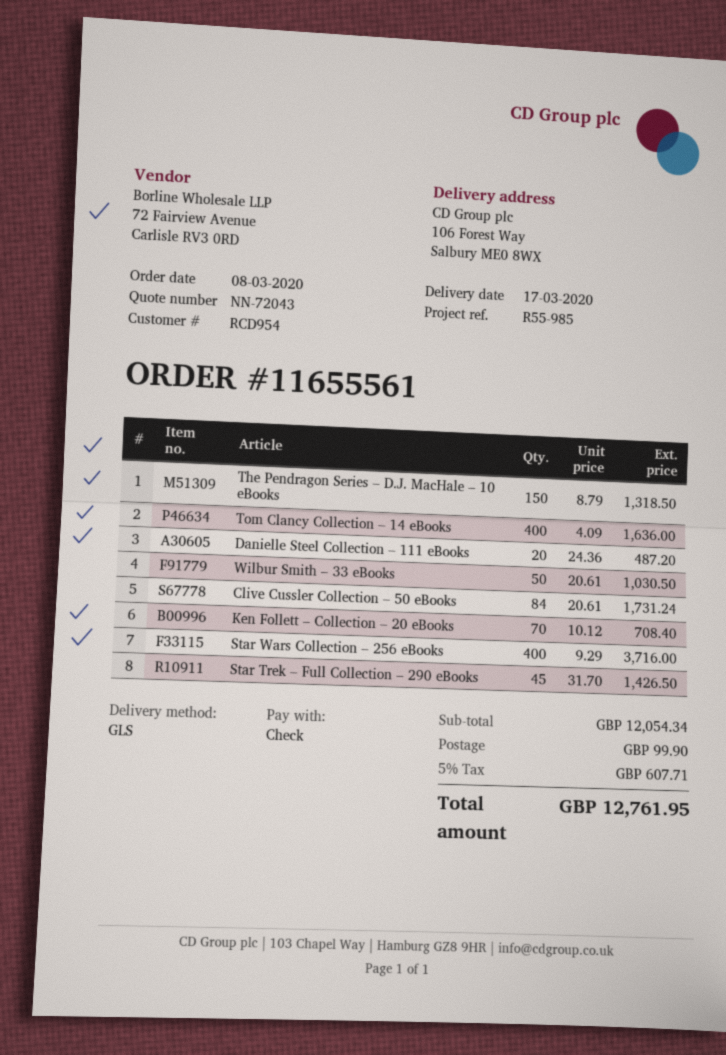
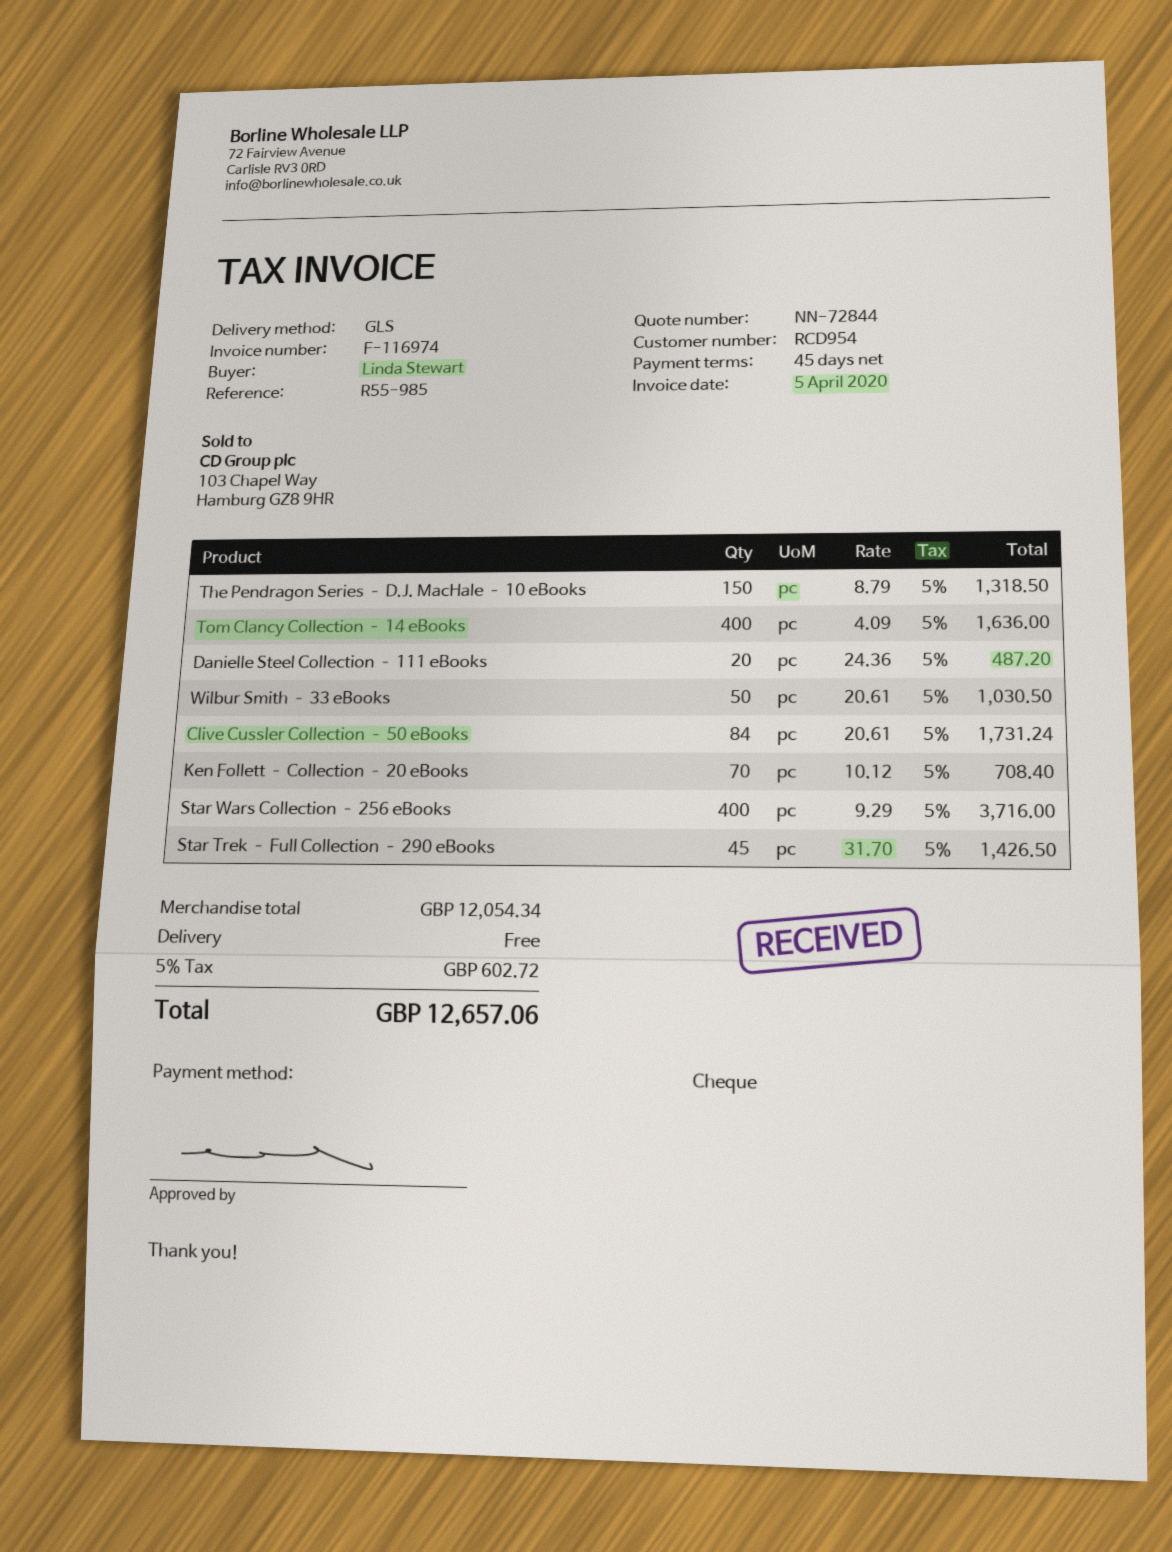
quote number: NN-72043 -> NN-72844
shipping: 99.90 -> 0.00
tax: 5% = 607.71 -> 5% = 602.72
total: 12761.95 -> 12657.06

